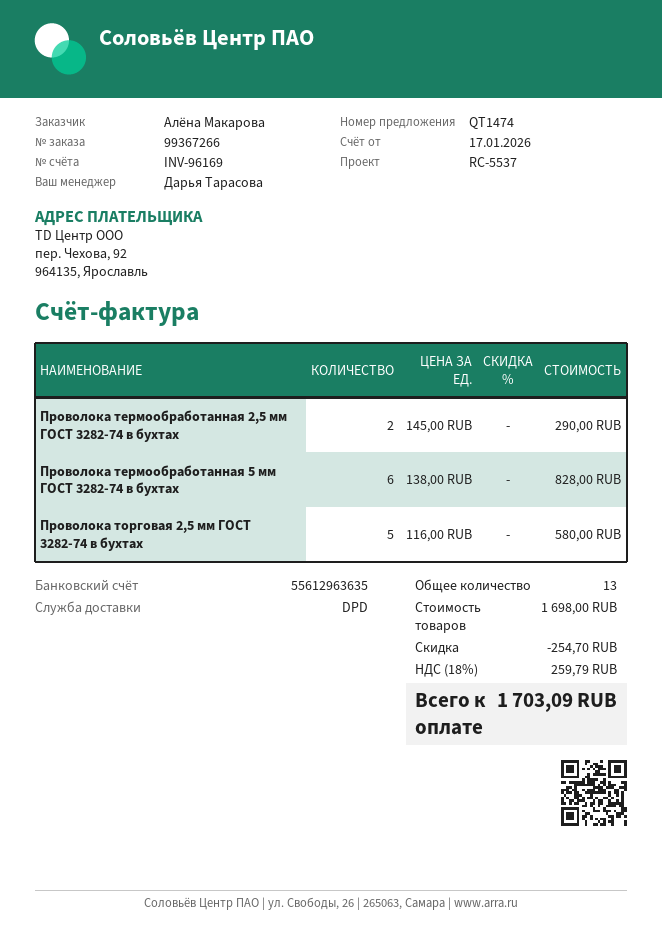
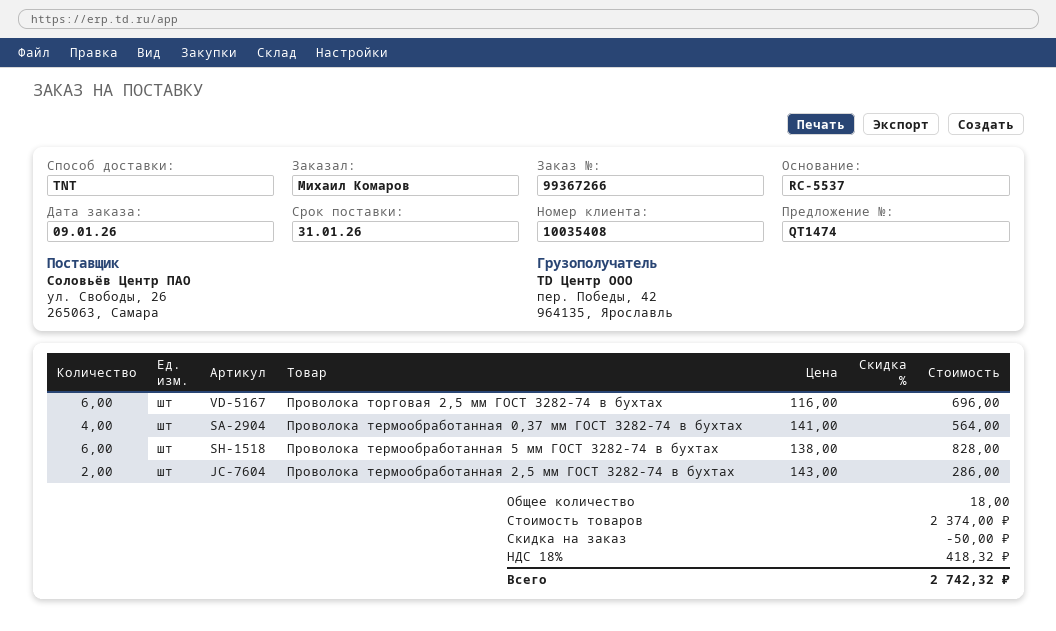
ordered by: Алёна Макарова -> Михаил Комаров
shipping method: DPD -> TNT
Проволока термообработанная 2,5 мм ГОСТ 3282-74 в бухтах: 2 x 145.00 = 290.00 -> 2 x 143.00 = 286.00
Проволока торговая 2,5 мм ГОСТ 3282-74 в бухтах: 5 x 116.00 = 580.00 -> 6 x 116.00 = 696.00
Проволока термообработанная 0,37 мм ГОСТ 3282-74 в бухтах: none -> 4 x 141.00 = 564.00
total quantity: 13 -> 18
subtotal: 1698.00 -> 2374.00
discount: 254.70 -> 50.00
tax: 18% = 259.79 -> 18% = 418.32
total: 1703.09 -> 2742.32

